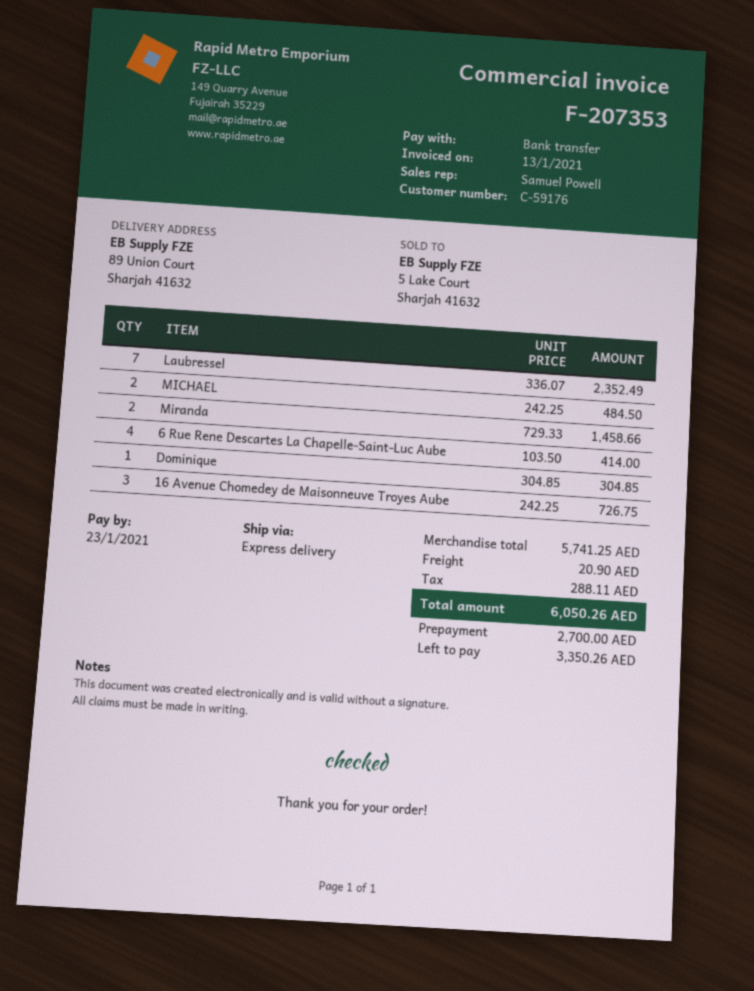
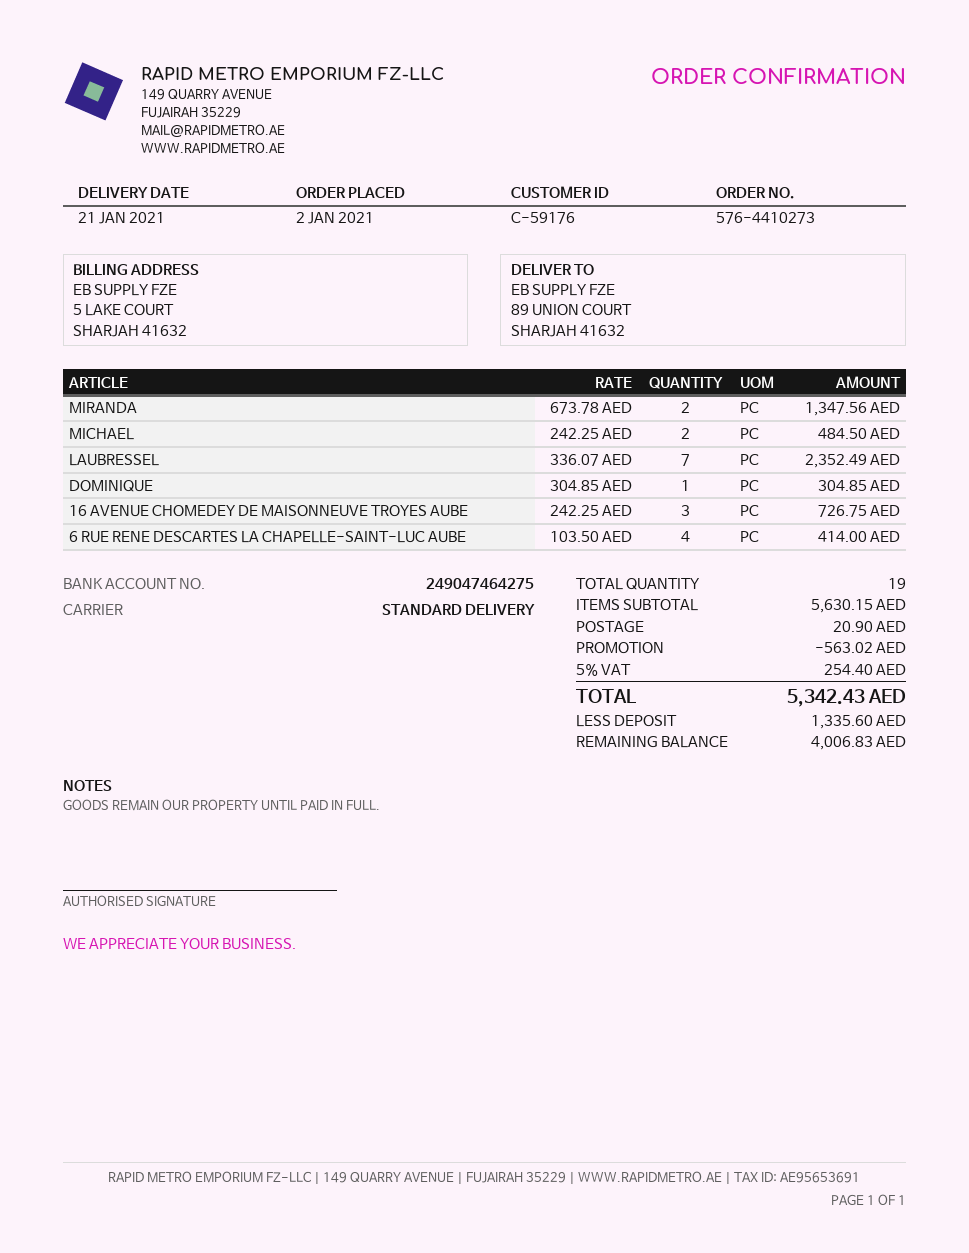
shipping method: express -> standard
Miranda: 2 x 729.33 = 1458.66 -> 2 x 673.78 = 1347.56
subtotal: 5741.25 -> 5630.15
discount: none -> 563.02
tax: 288.11 -> 254.40
total: 6050.26 -> 5342.43
deposit: 2700.00 -> 1335.60
balance: 3350.26 -> 4006.83

